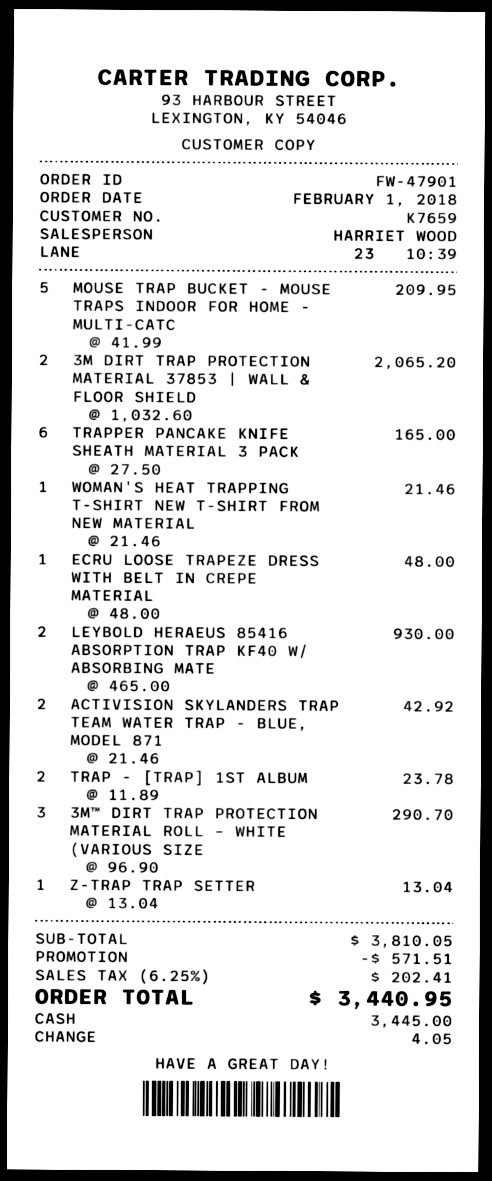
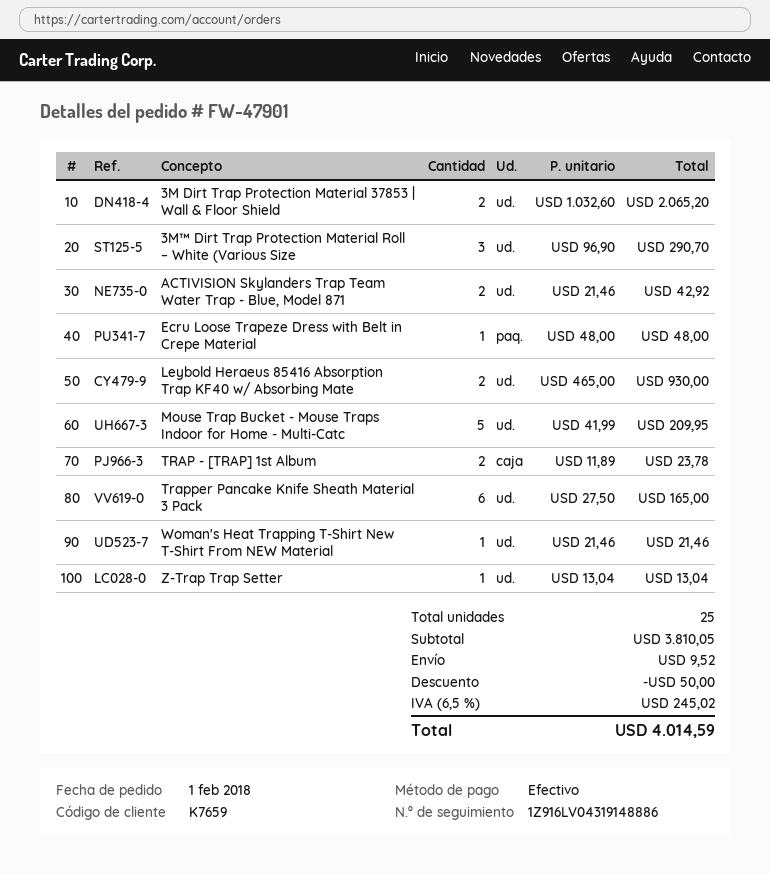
discount: 571.51 -> 50.00
shipping: none -> 9.52
tax: 6.25% = 202.41 -> 6.5% = 245.02
total: 3440.95 -> 4014.59

